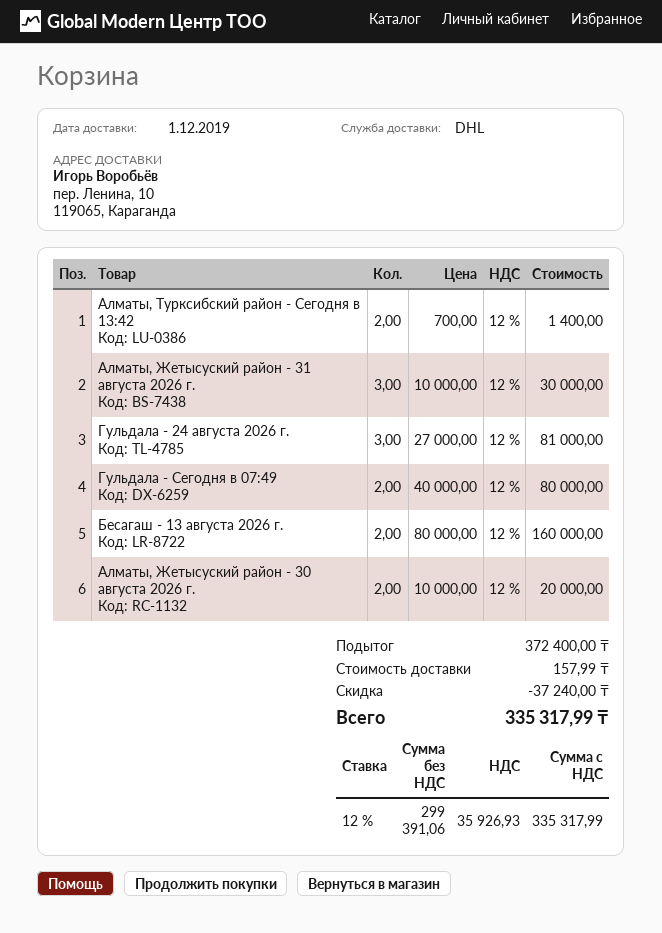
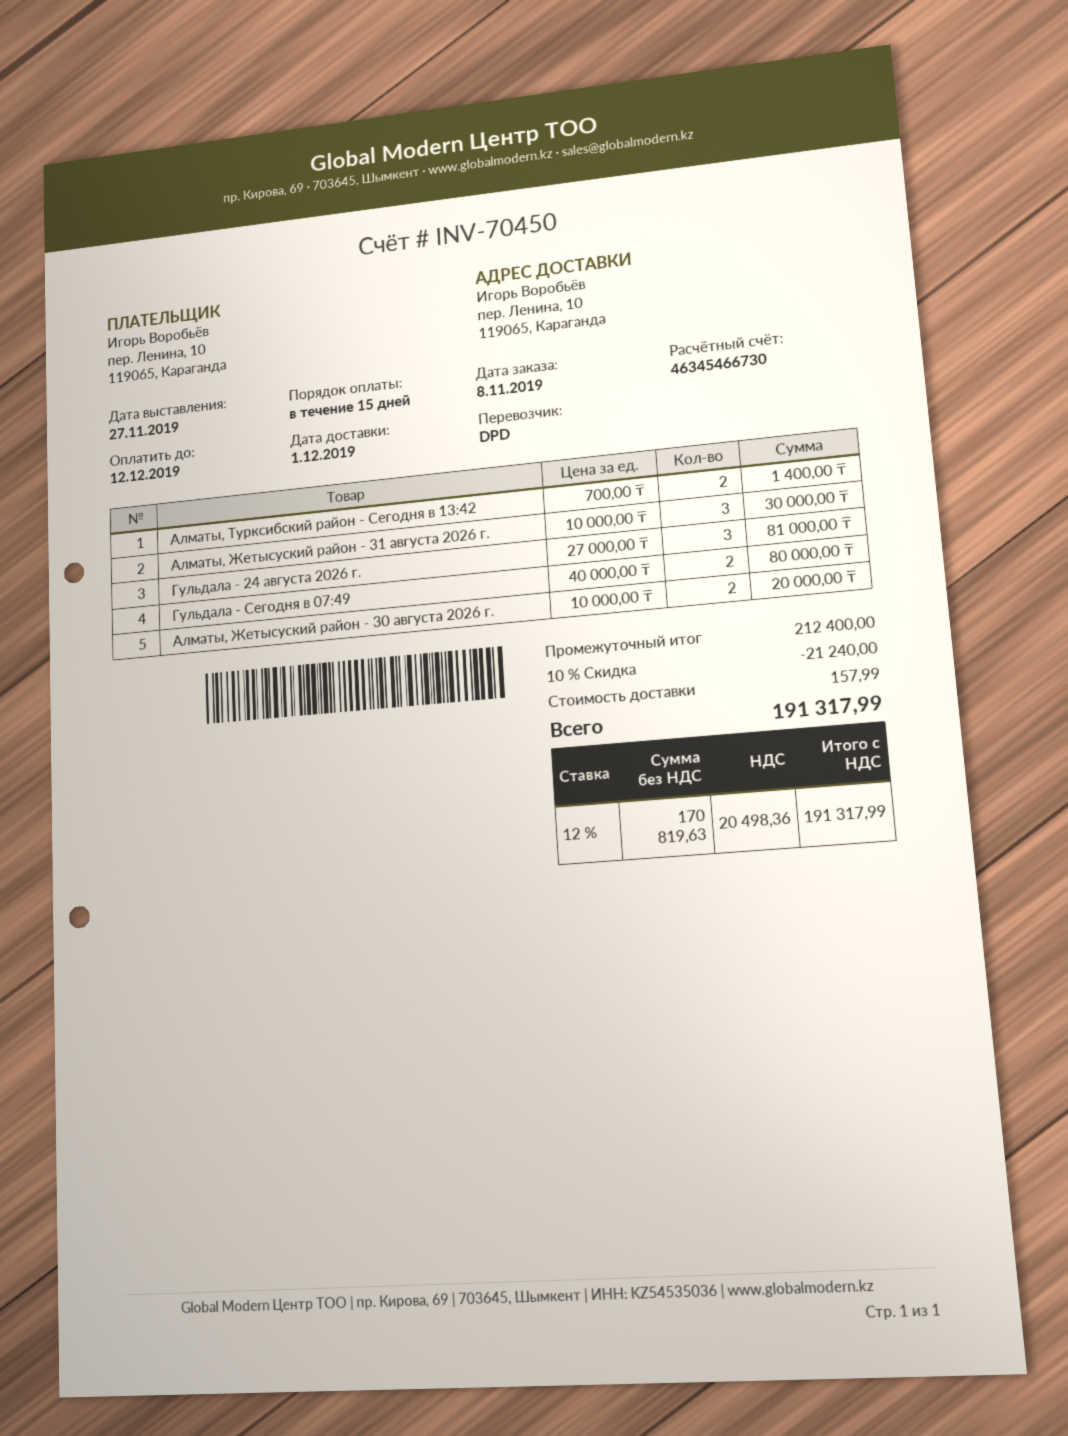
shipping method: DHL -> DPD
Бесагаш - 13 августа 2026 г.: 2 x 80000.00 = 160000.00 -> none
subtotal: 372400.00 -> 212400.00
discount: 37240.00 -> 21240.00
net: 299391.06 -> 170819.63
tax: 12% = 35926.93 -> 12% = 20498.36
total: 335317.99 -> 191317.99

